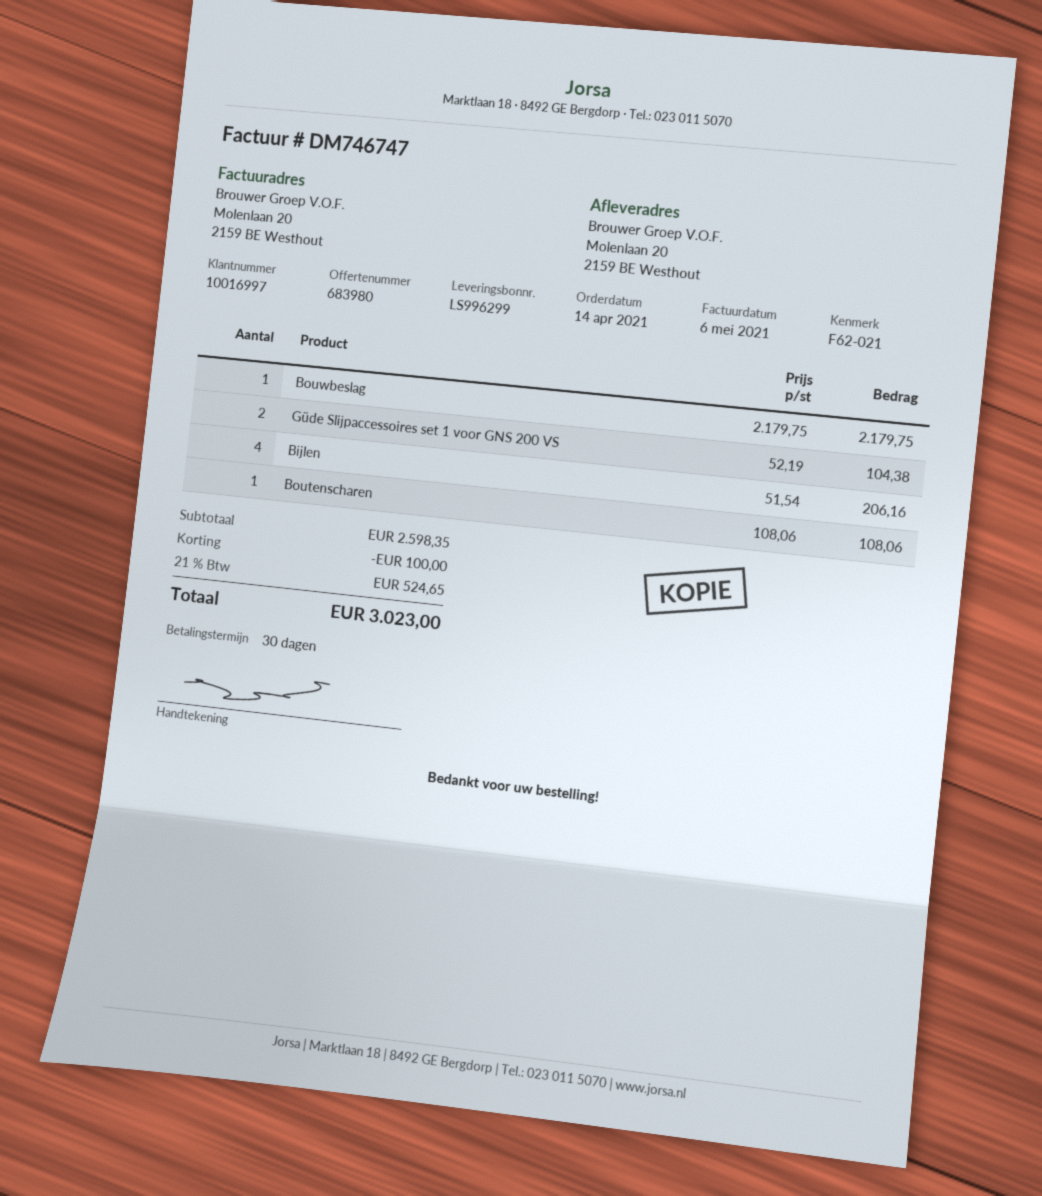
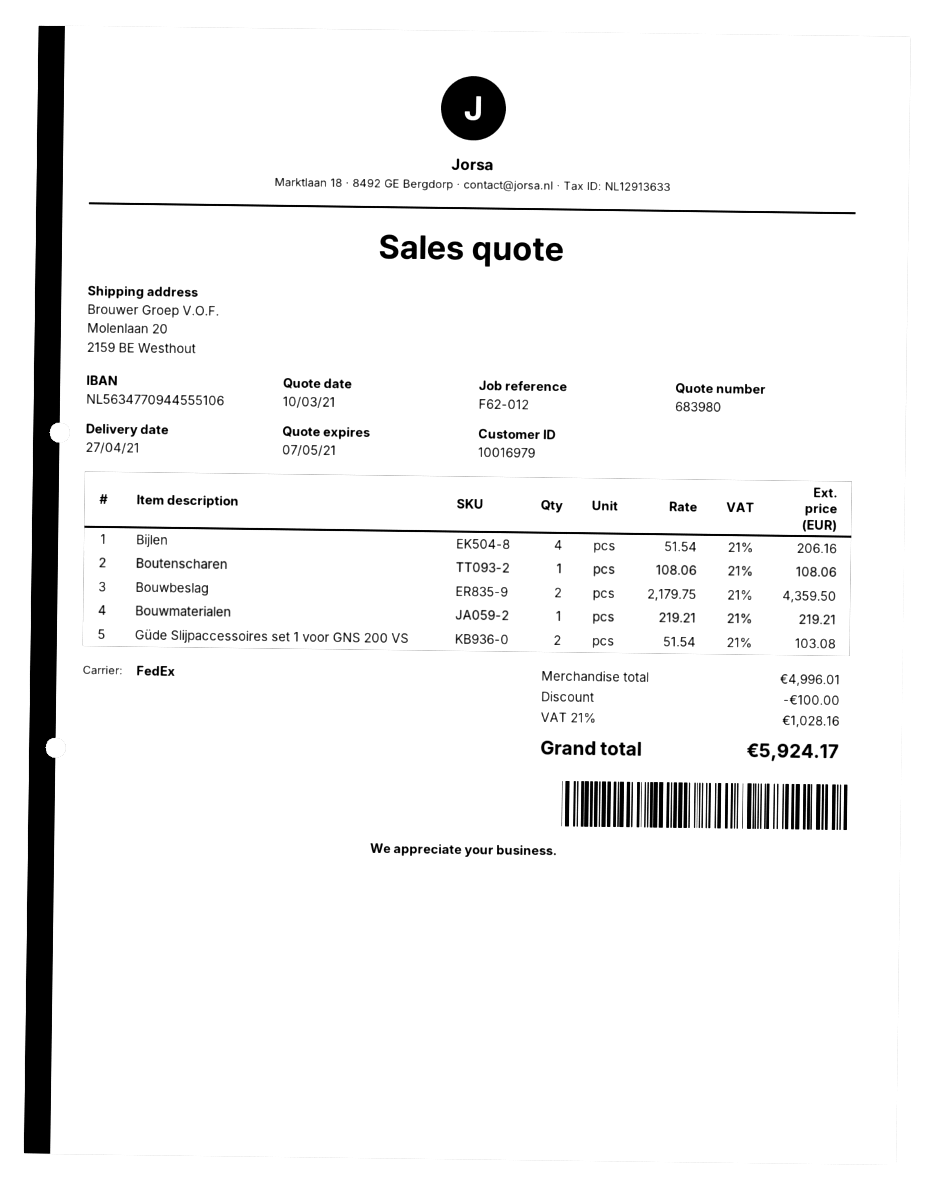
customer number: 10016997 -> 10016979
reference: F62-021 -> F62-012
Bouwbeslag: 1 x 2179.75 = 2179.75 -> 2 x 2179.75 = 4359.50
Güde Slijpaccessoires set 1 voor GNS 200 VS: 2 x 52.19 = 104.38 -> 2 x 51.54 = 103.08
Bouwmaterialen: none -> 1 x 219.21 = 219.21
subtotal: 2598.35 -> 4996.01
tax: 21% = 524.65 -> 21% = 1028.16
total: 3023.00 -> 5924.17

